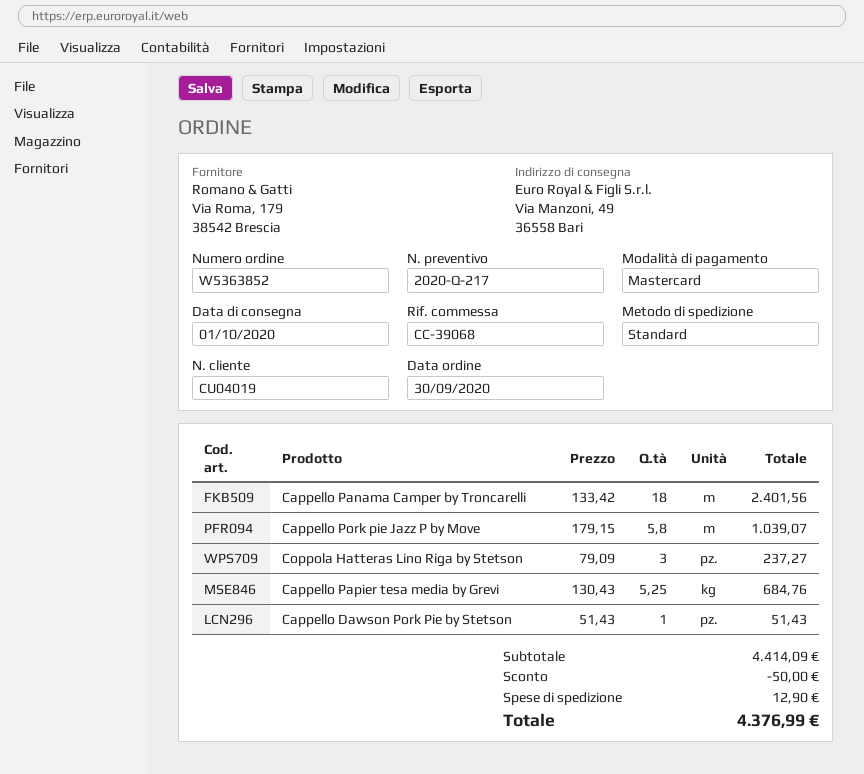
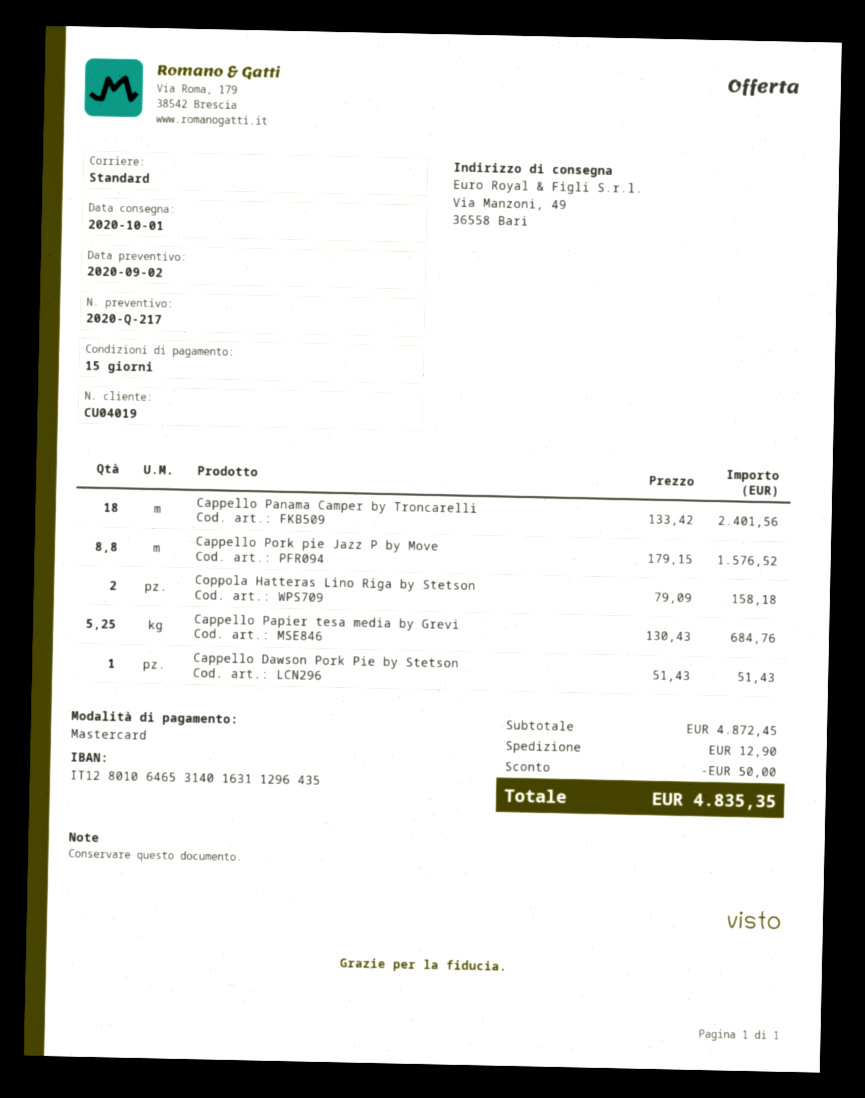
Cappello Pork pie Jazz P by Move: 5.8 x 179.15 = 1039.07 -> 8.8 x 179.15 = 1576.52
Coppola Hatteras Lino Riga by Stetson: 3 x 79.09 = 237.27 -> 2 x 79.09 = 158.18
subtotal: 4414.09 -> 4872.45
total: 4376.99 -> 4835.35

